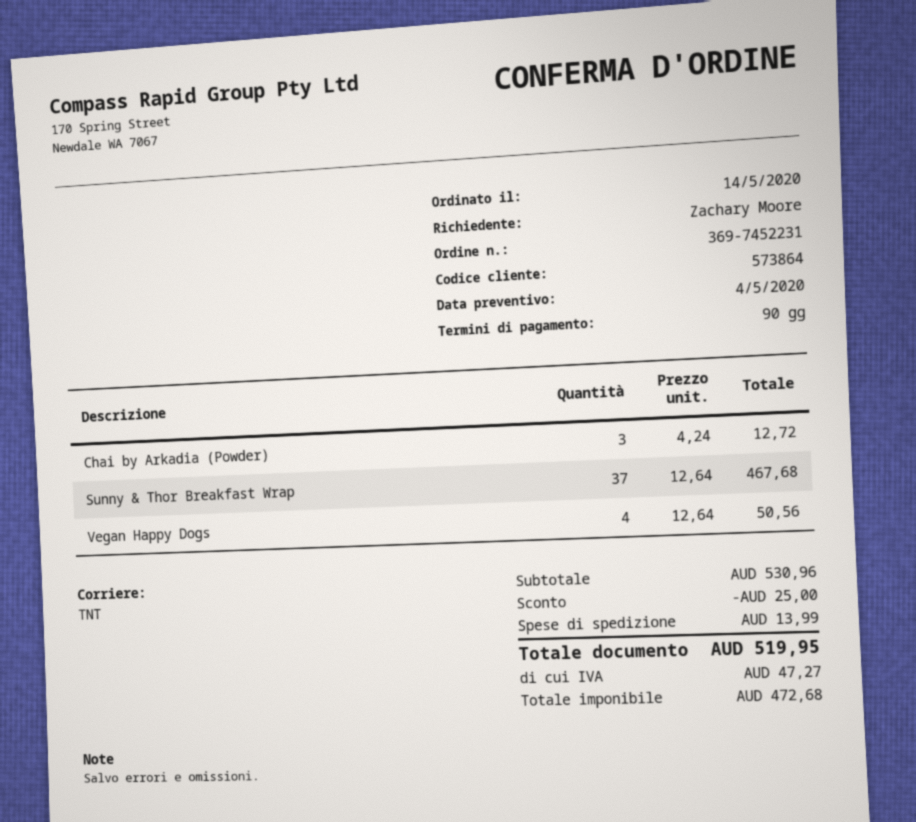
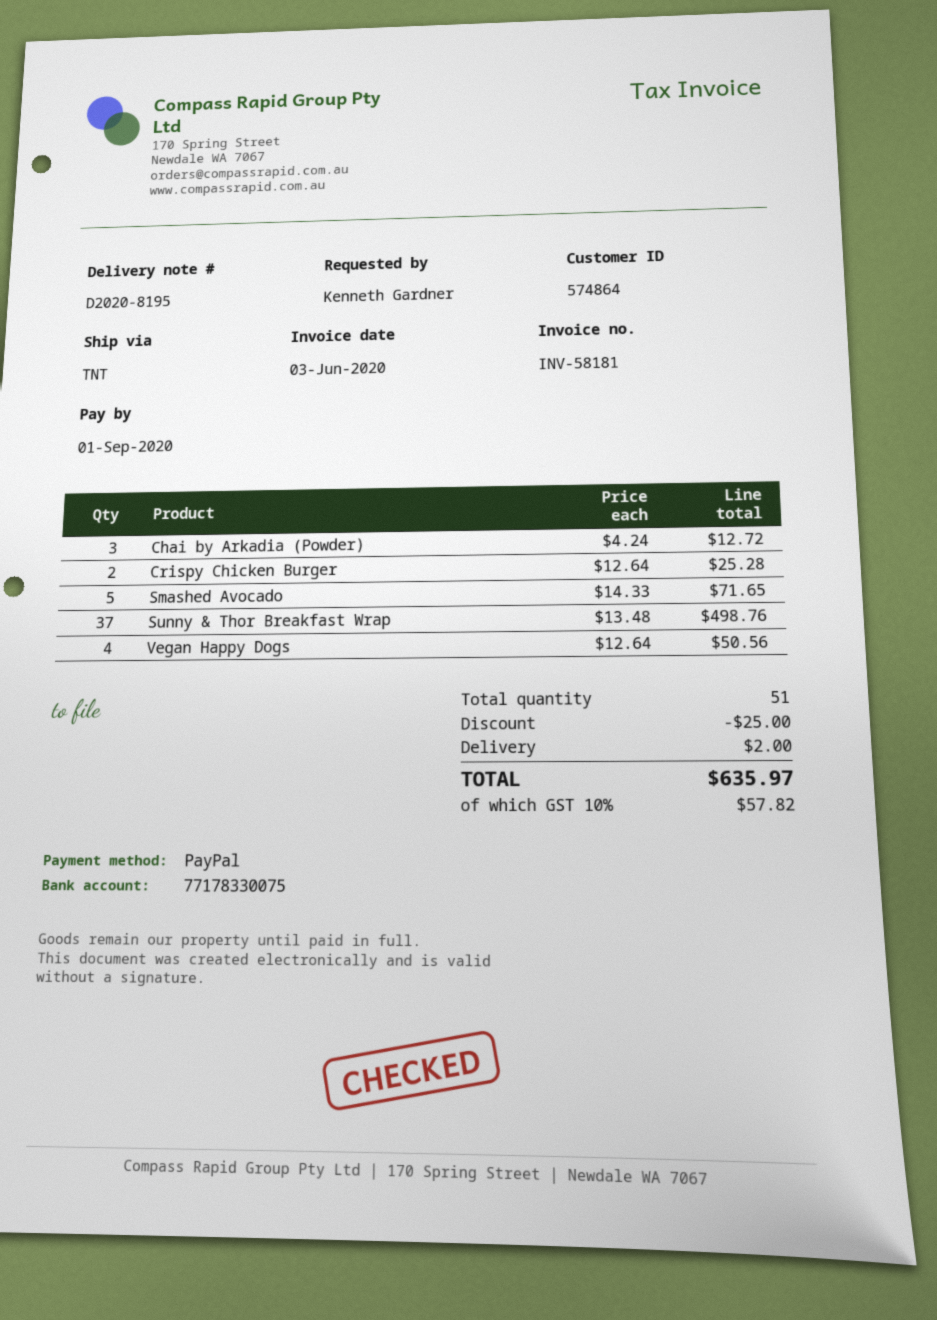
customer number: 573864 -> 574864
ordered by: Zachary Moore -> Kenneth Gardner
Sunny & Thor Breakfast Wrap: 37 x 12.64 = 467.68 -> 37 x 13.48 = 498.76
Crispy Chicken Burger: none -> 2 x 12.64 = 25.28
Smashed Avocado: none -> 5 x 14.33 = 71.65
shipping: 13.99 -> 2.00
tax: 47.27 -> 57.82
total: 519.95 -> 635.97

